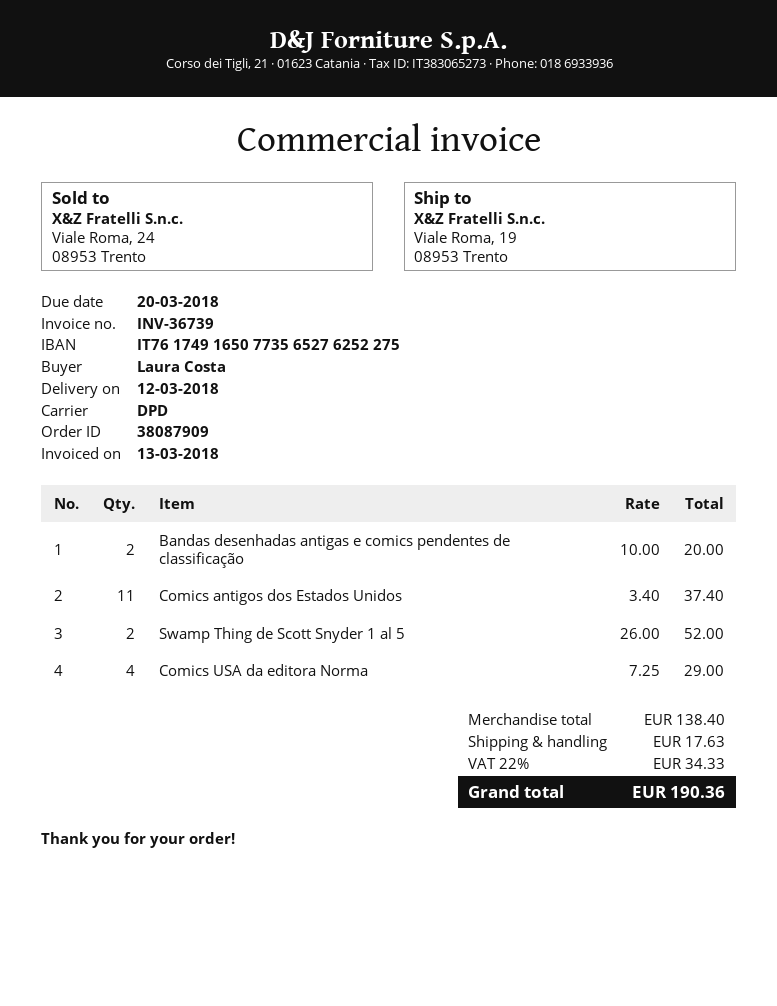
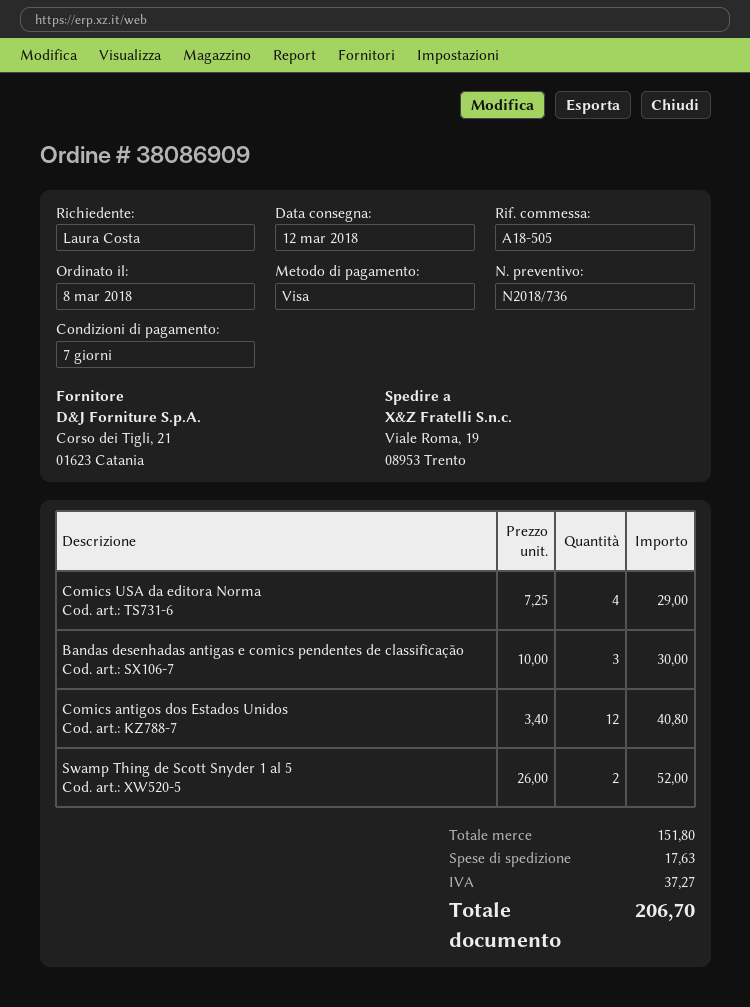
order number: 38087909 -> 38086909
Bandas desenhadas antigas e comics pendentes de classificação: 2 x 10.00 = 20.00 -> 3 x 10.00 = 30.00
Comics antigos dos Estados Unidos: 11 x 3.40 = 37.40 -> 12 x 3.40 = 40.80
subtotal: 138.40 -> 151.80
tax: 34.33 -> 37.27
total: 190.36 -> 206.70

